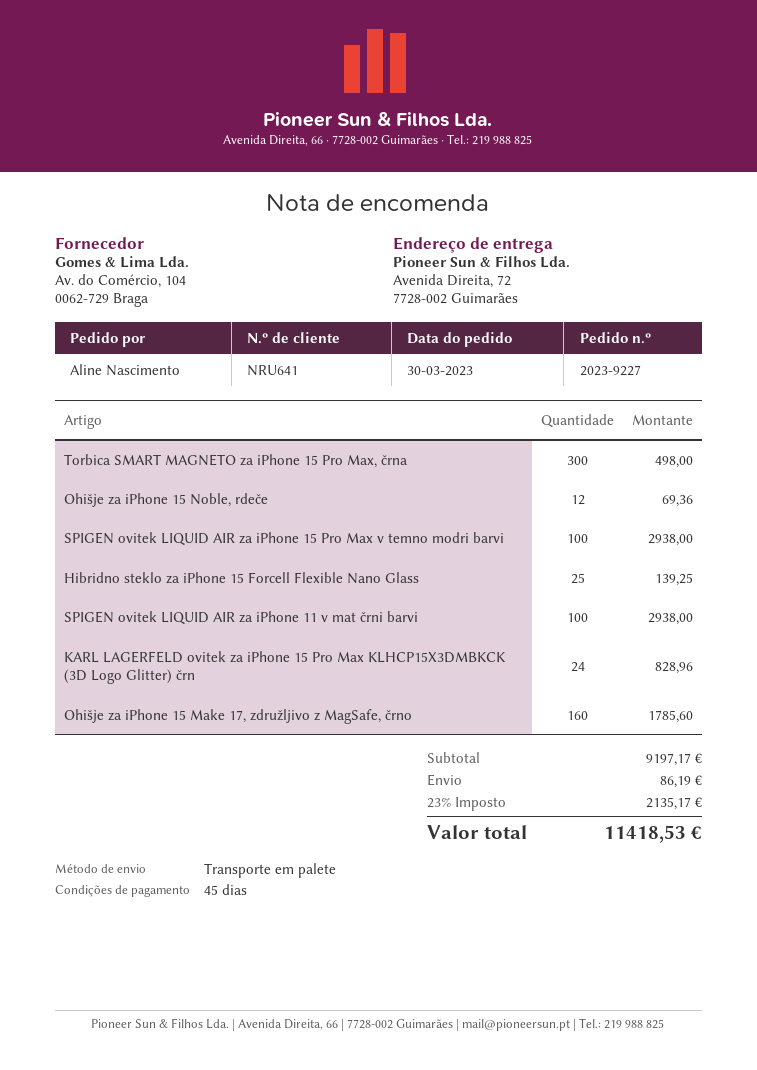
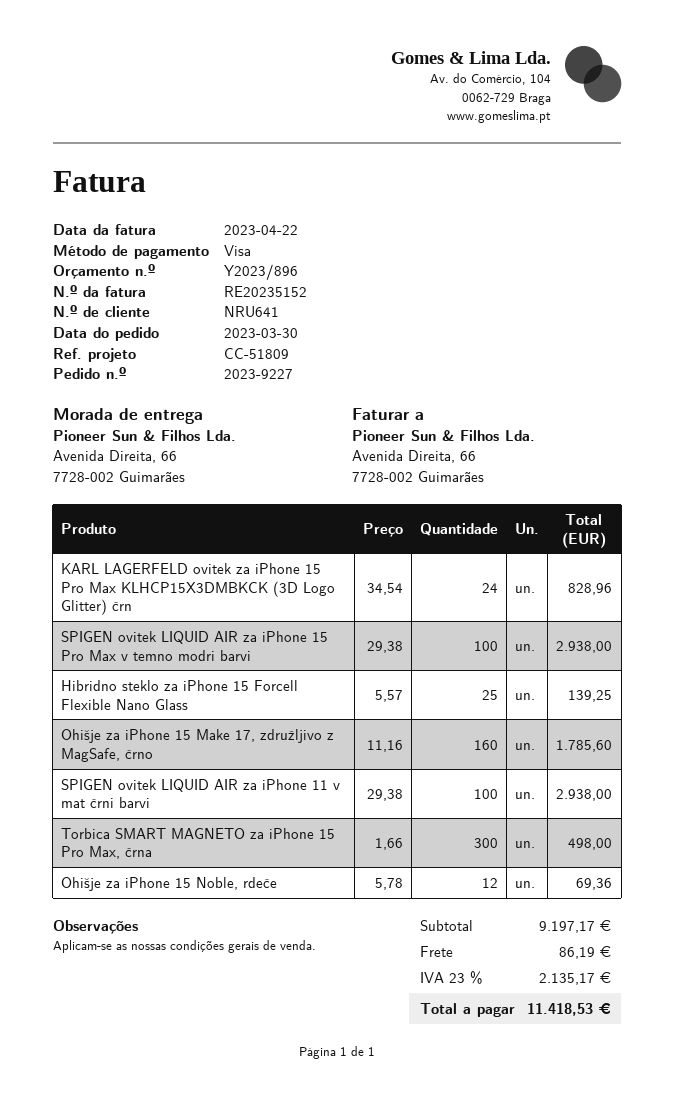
ship to: Avenida Direita, 72, 7728-002 Guimarães -> Avenida Direita, 66, 7728-002 Guimarães

